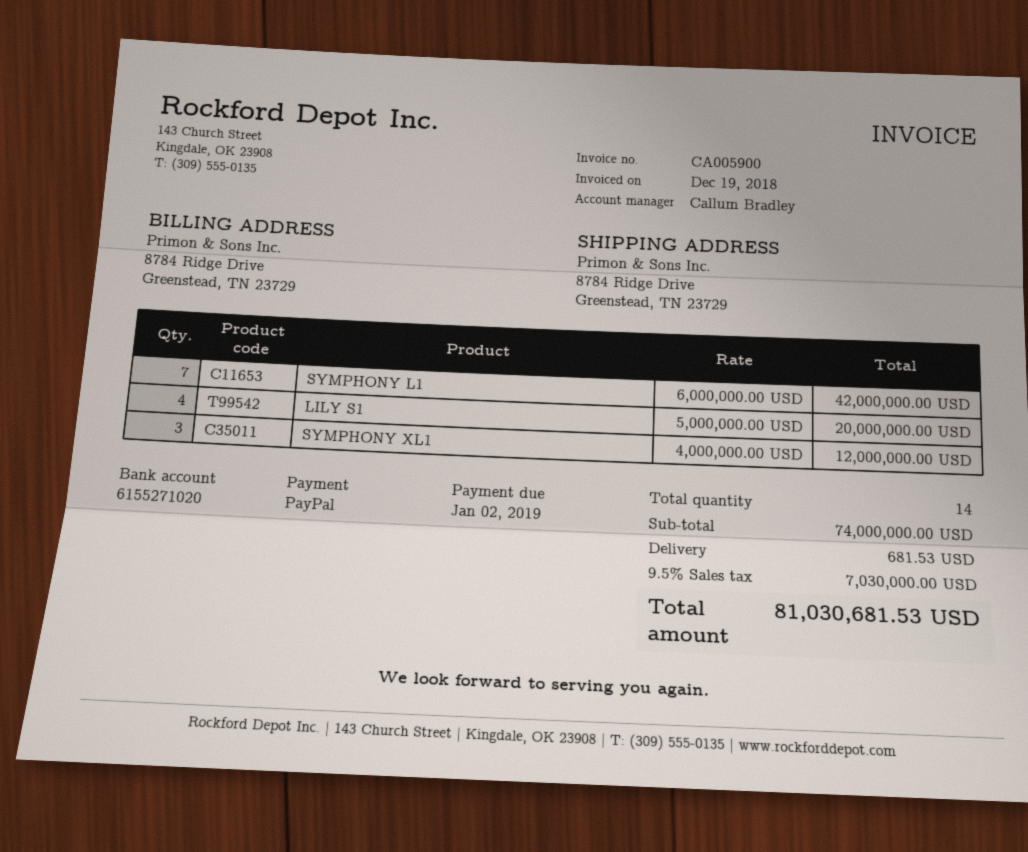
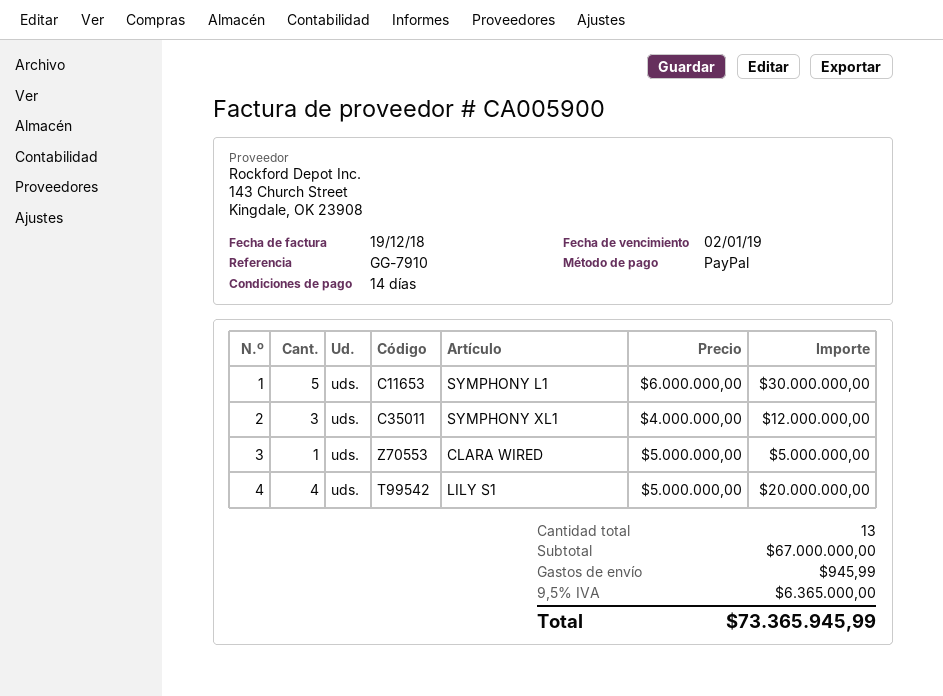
SYMPHONY L1: 7 x 6000000.00 = 42000000.00 -> 5 x 6000000.00 = 30000000.00
CLARA WIRED: none -> 1 x 5000000.00 = 5000000.00
total quantity: 14 -> 13
subtotal: 74000000.00 -> 67000000.00
shipping: 681.53 -> 945.99
tax: 9.5% = 7030000.00 -> 9.5% = 6365000.00
total: 81030681.53 -> 73365945.99

